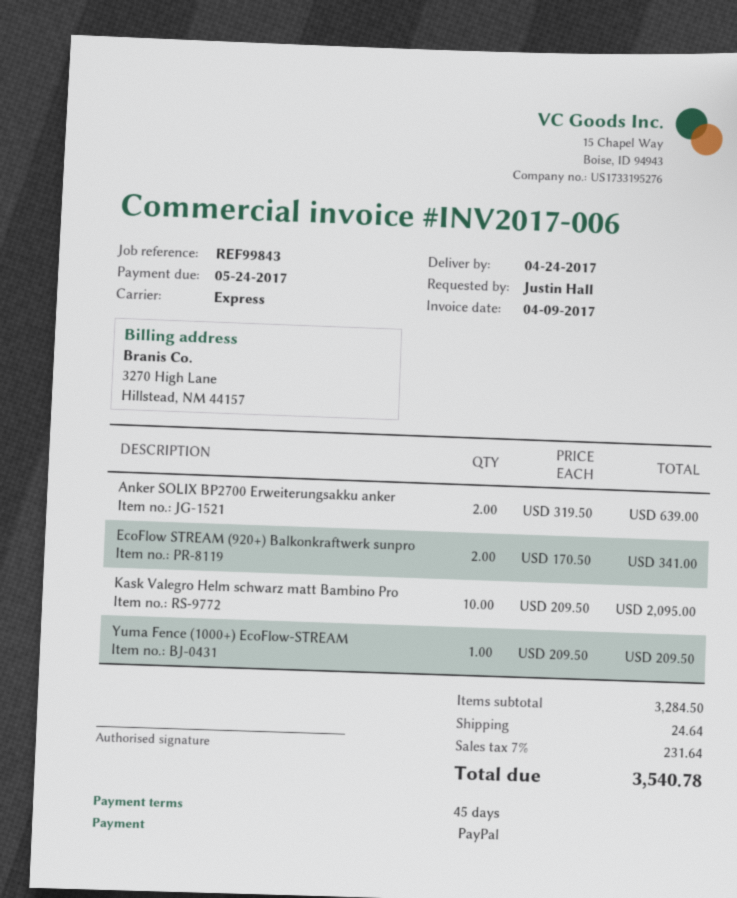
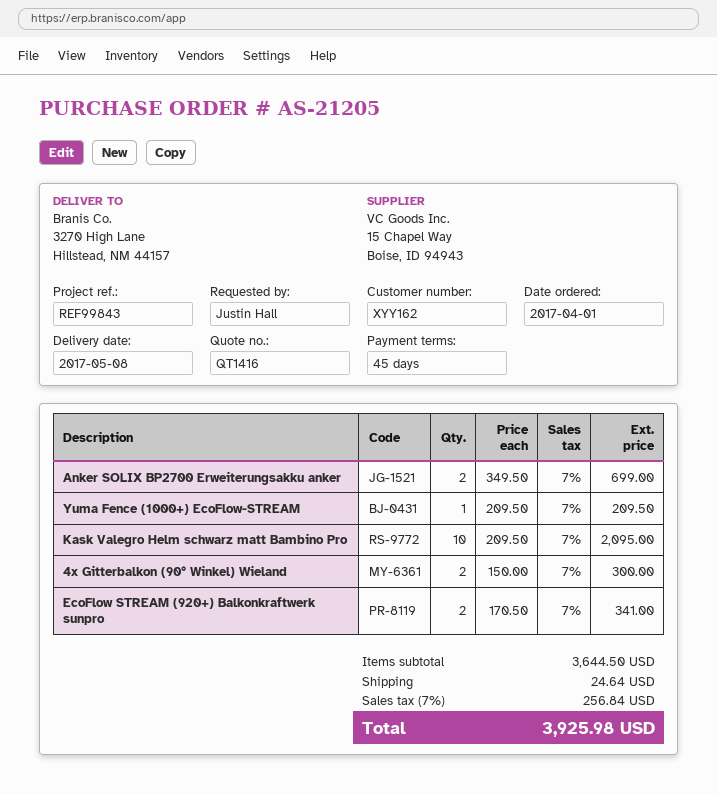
delivery date: 2017-04-24 -> 2017-05-08
Anker SOLIX BP2700 Erweiterungsakku anker: 2 x 319.50 = 639.00 -> 2 x 349.50 = 699.00
4x Gitterbalkon (90° Winkel) Wieland: none -> 2 x 150.00 = 300.00
subtotal: 3284.50 -> 3644.50
tax: 7% = 231.64 -> 7% = 256.84
total: 3540.78 -> 3925.98

